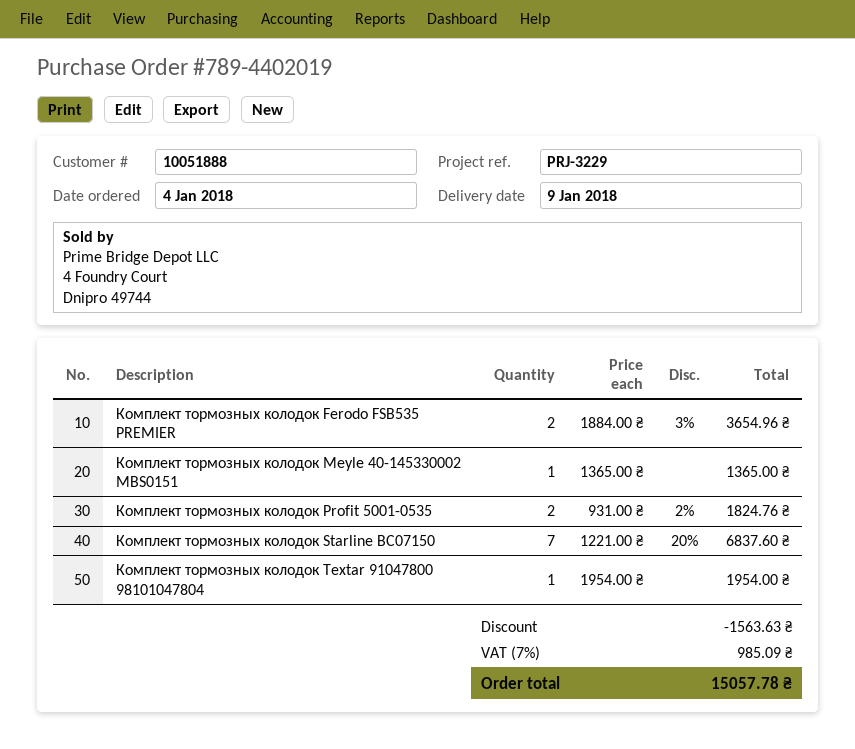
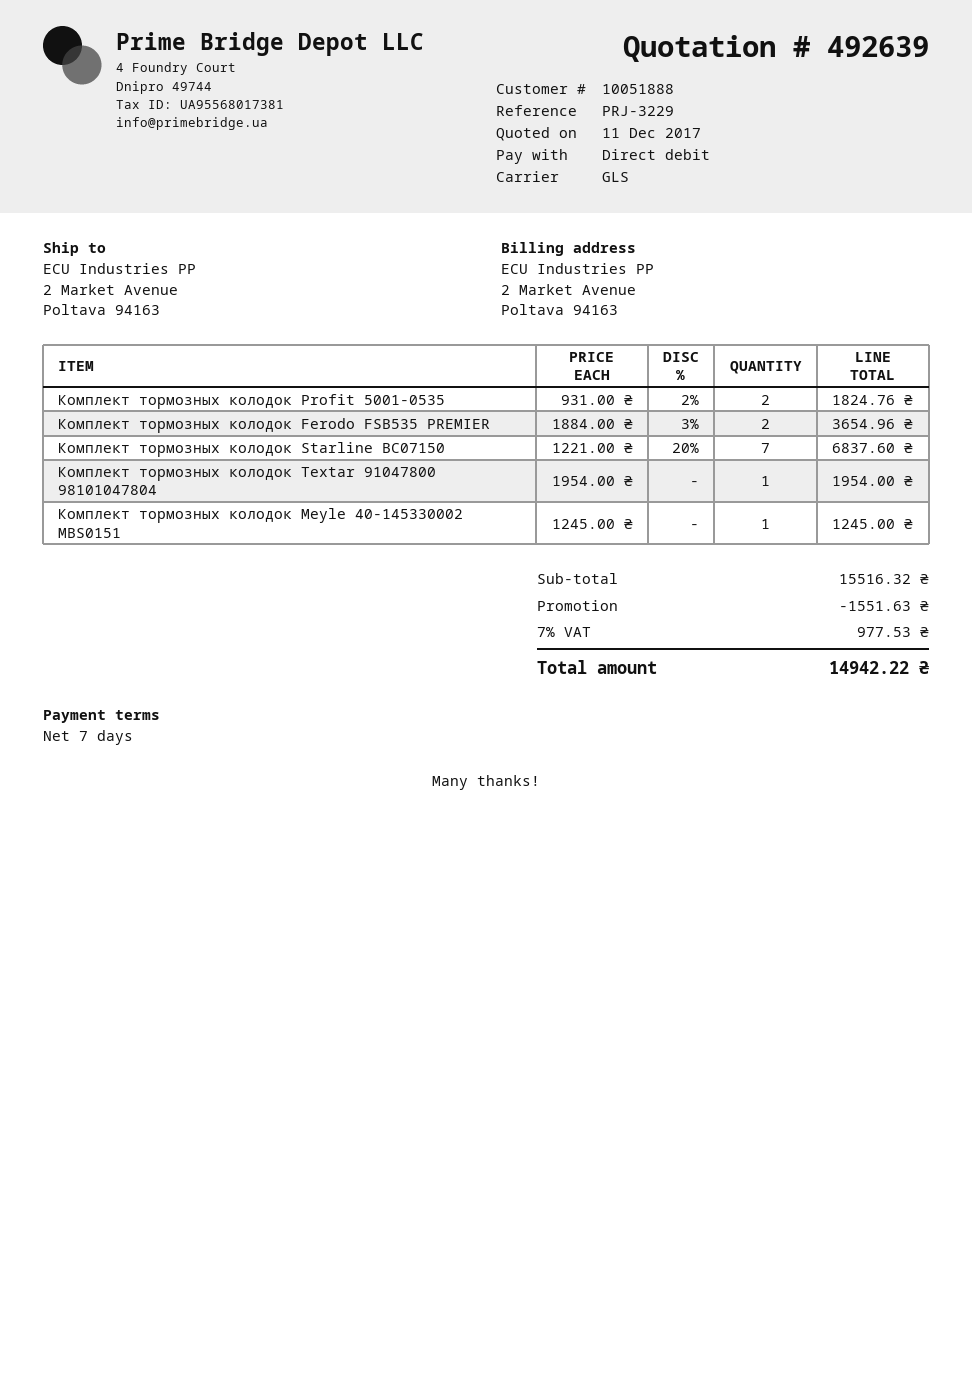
Комплект тормозных колодок Meyle 40-145330002 MBS0151: 1 x 1365.00 = 1365.00 -> 1 x 1245.00 = 1245.00
discount: 1563.63 -> 1551.63
tax: 7% = 985.09 -> 7% = 977.53
total: 15057.78 -> 14942.22

